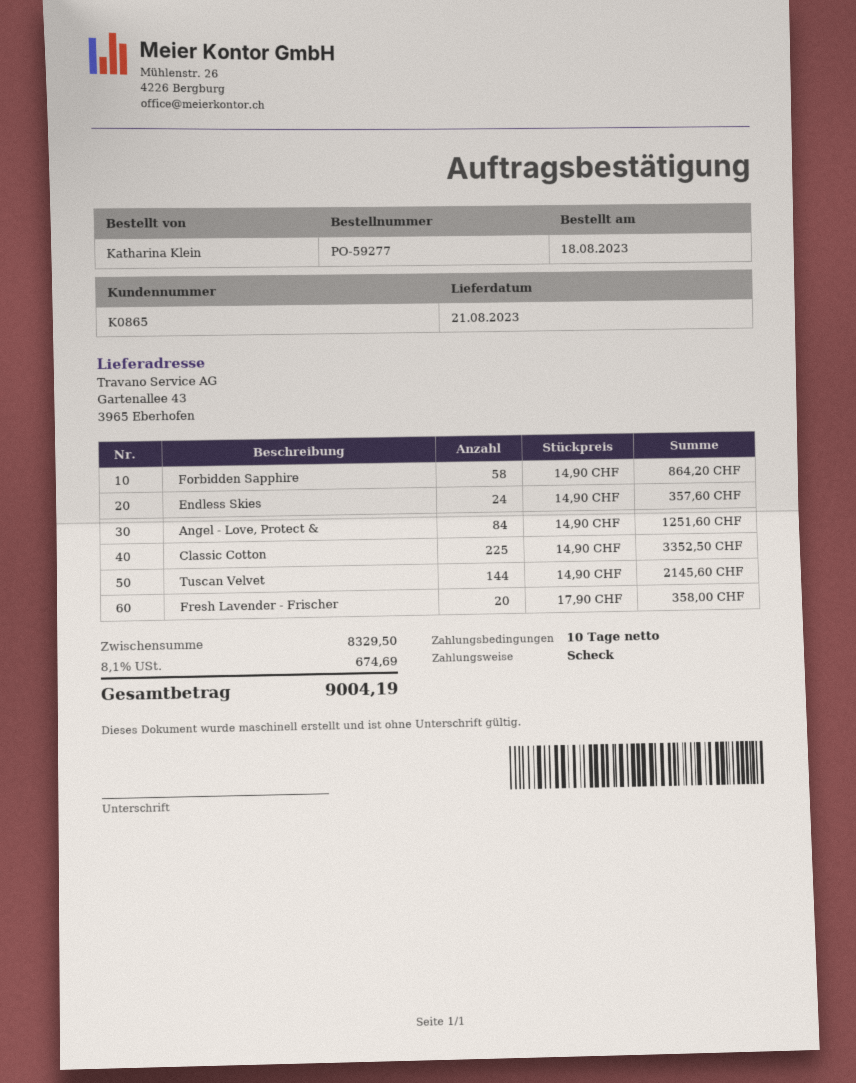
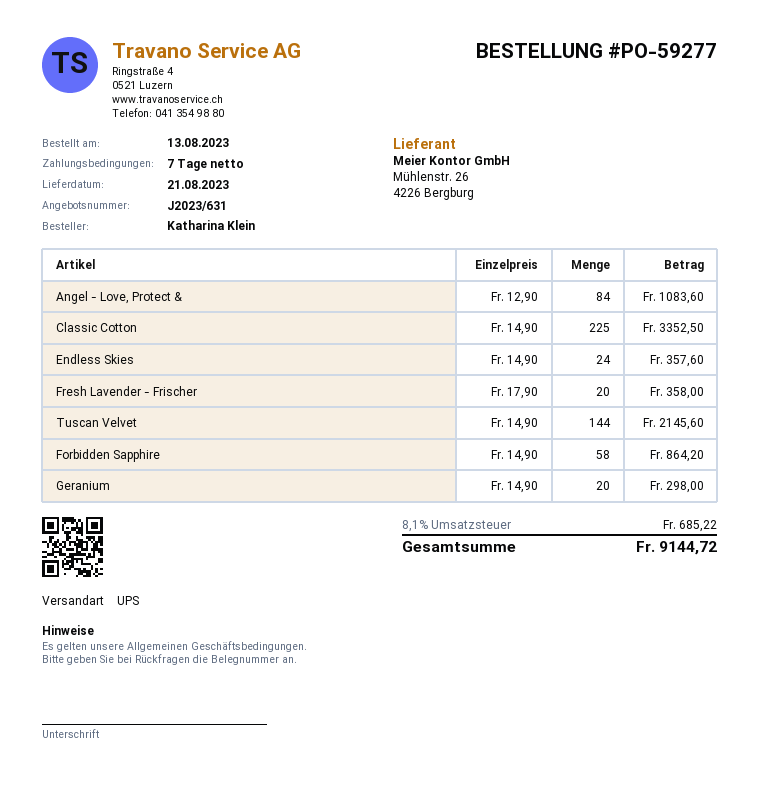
order date: 2023-08-18 -> 2023-08-13
payment terms: 10 days -> 7 days
Angel - Love, Protect &: 84 x 14.90 = 1251.60 -> 84 x 12.90 = 1083.60
Geranium: none -> 20 x 14.90 = 298.00
tax: 8.1% = 674.69 -> 8.1% = 685.22
total: 9004.19 -> 9144.72

